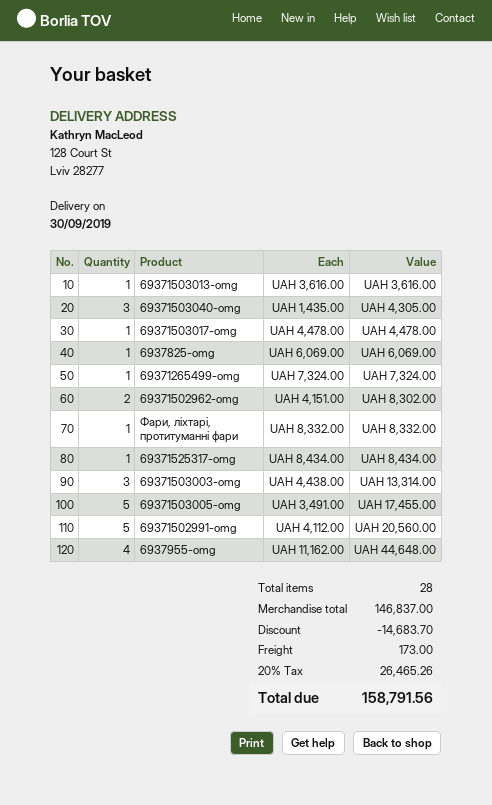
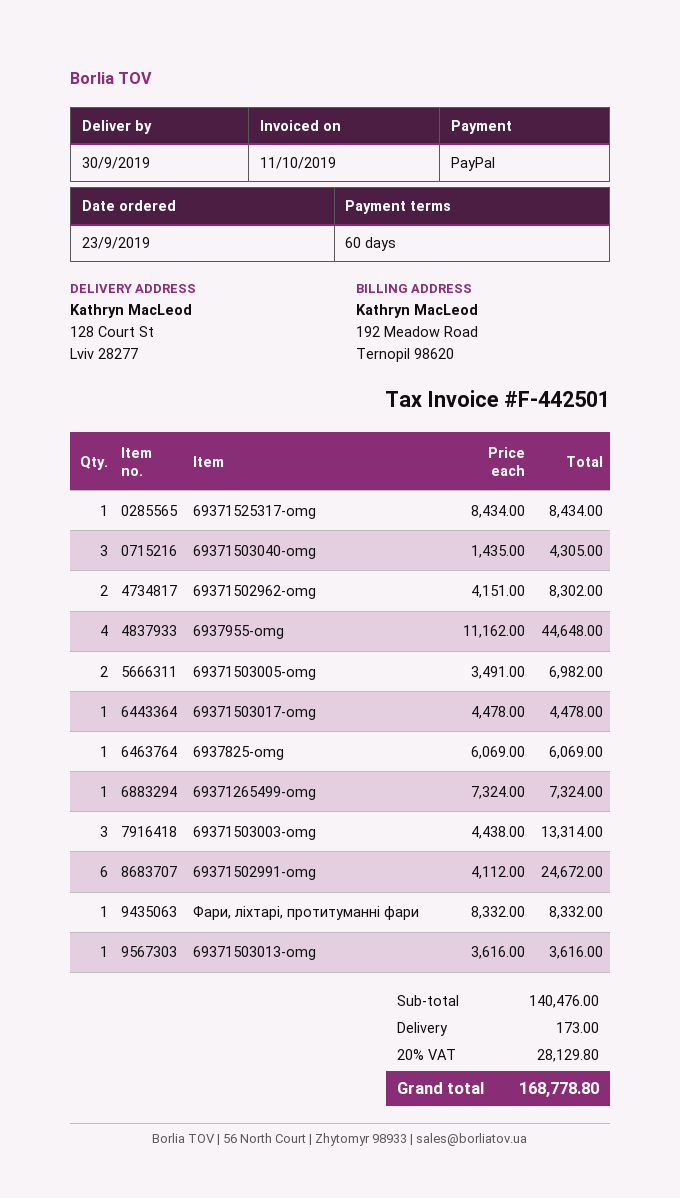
69371503005-omg: 5 x 3491.00 = 17455.00 -> 2 x 3491.00 = 6982.00
69371502991-omg: 5 x 4112.00 = 20560.00 -> 6 x 4112.00 = 24672.00
subtotal: 146837.00 -> 140476.00
discount: 14683.70 -> none
tax: 20% = 26465.26 -> 20% = 28129.80
total: 158791.56 -> 168778.80

